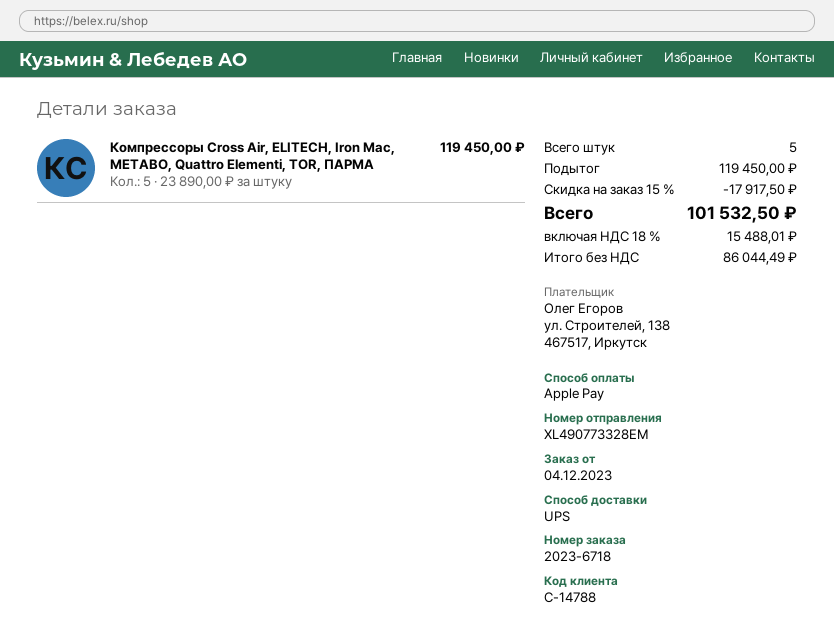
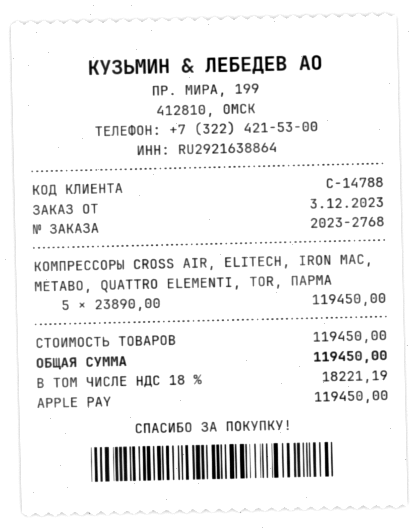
order number: 2023-6718 -> 2023-2768
order date: 2023-12-04 -> 2023-12-03
discount: 15% = 17917.50 -> none
tax: 18% = 15488.01 -> 18% = 18221.19
total: 101532.50 -> 119450.00

